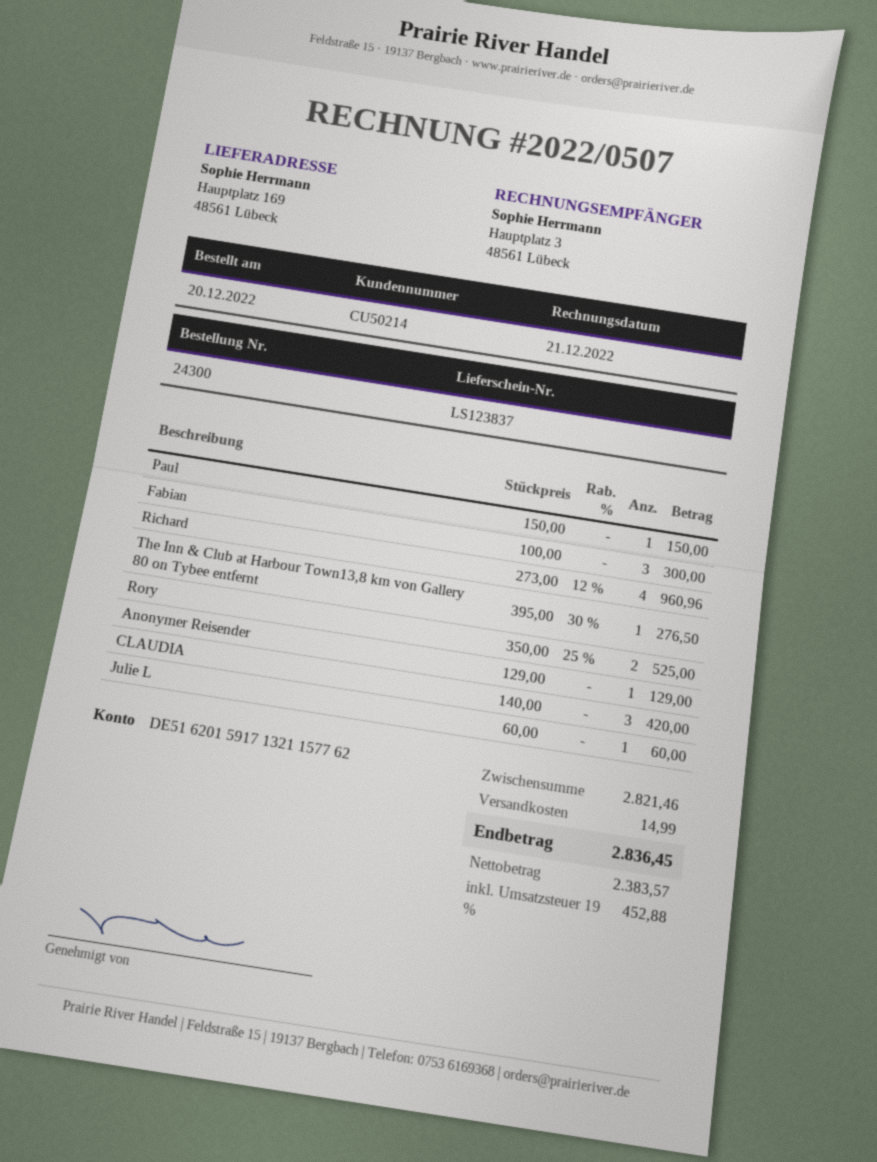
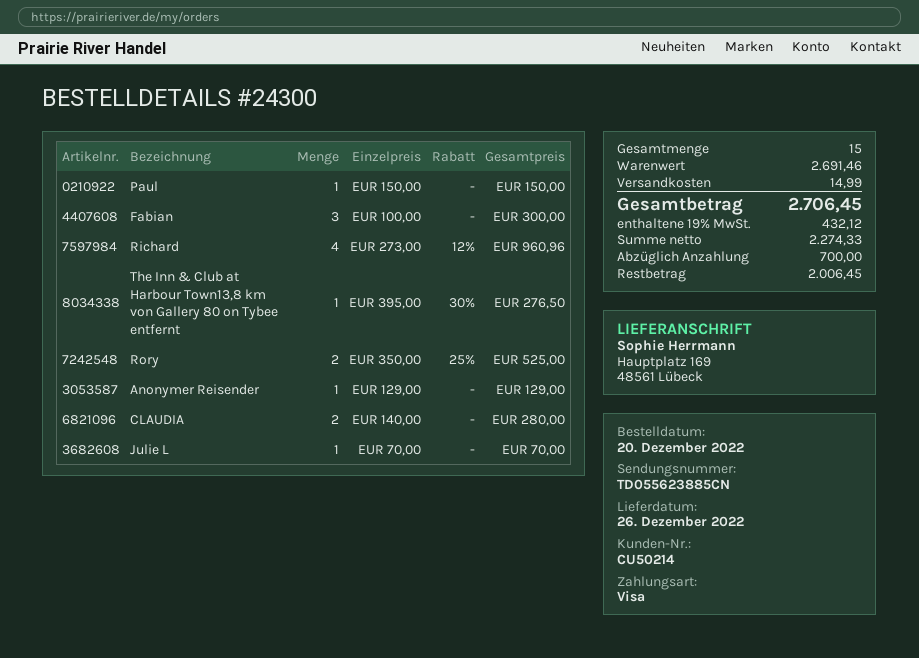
CLAUDIA: 3 x 140.00 = 420.00 -> 2 x 140.00 = 280.00
Julie L: 1 x 60.00 = 60.00 -> 1 x 70.00 = 70.00
subtotal: 2821.46 -> 2691.46
net: 2383.57 -> 2274.33
tax: 19% = 452.88 -> 19% = 432.12
total: 2836.45 -> 2706.45

